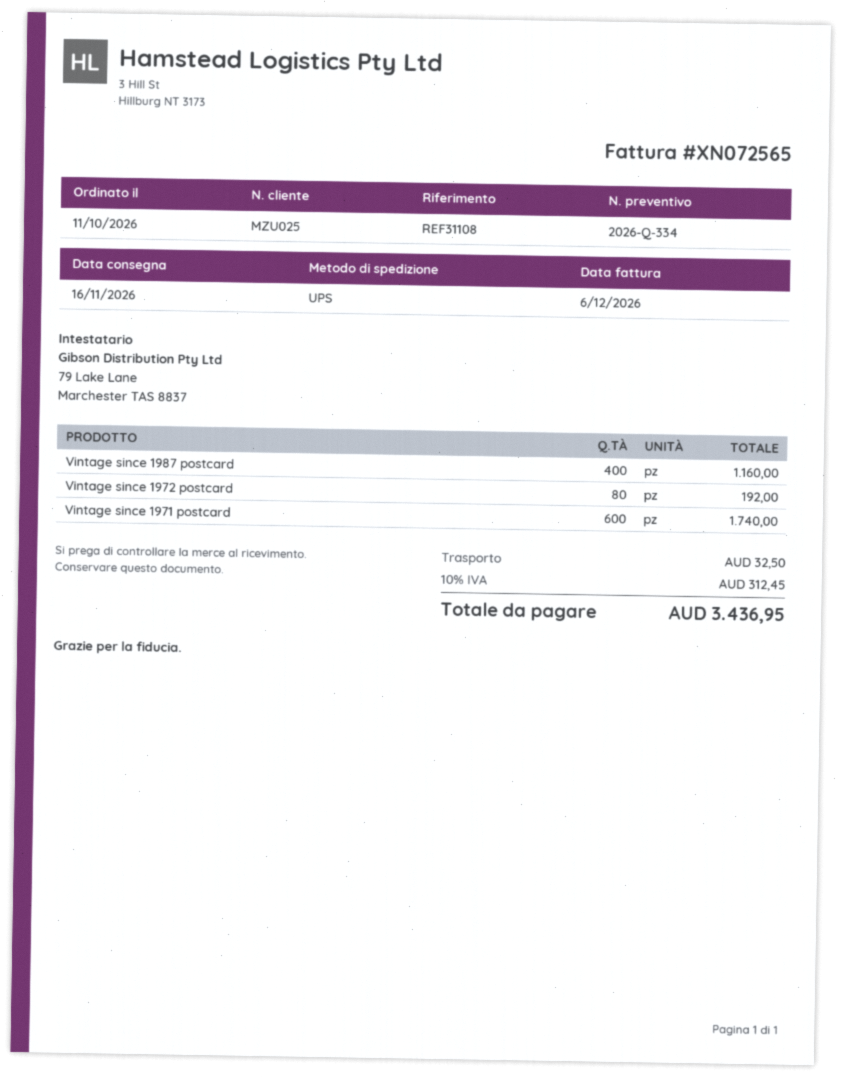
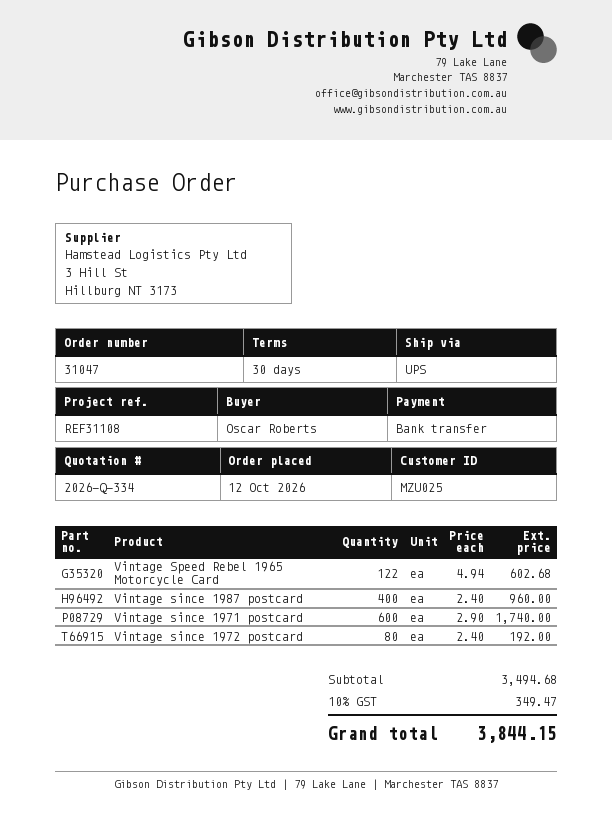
order date: 2026-10-11 -> 2026-10-12
Vintage since 1987 postcard: 400 for 1160.00 -> 400 for 960.00
Vintage Speed Rebel 1965 Motorcycle Card: none -> 122 for 602.68
shipping: 32.50 -> none
tax: 10% = 312.45 -> 10% = 349.47
total: 3436.95 -> 3844.15

